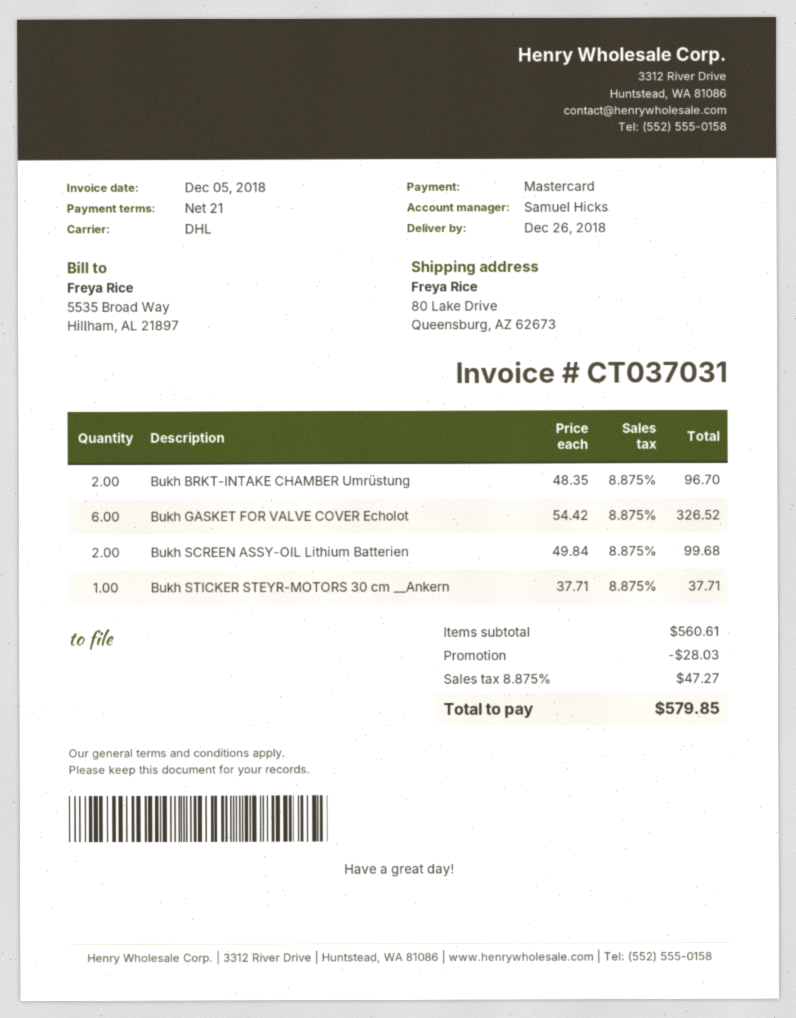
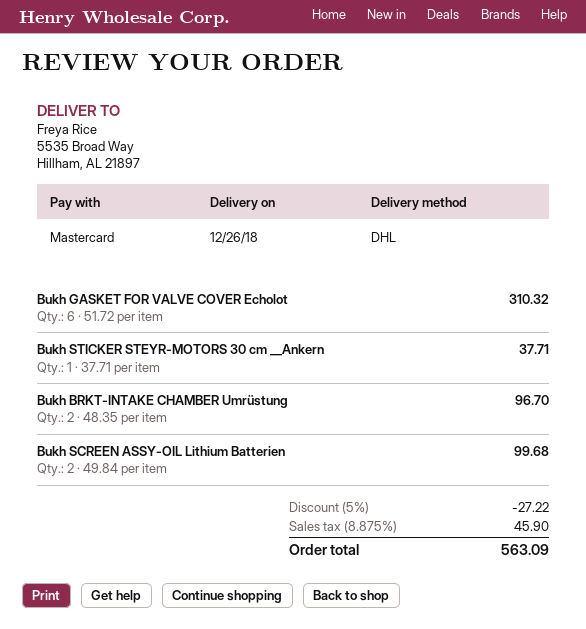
ship to: 80 Lake Drive, Queensburg, AZ 62673 -> 5535 Broad Way, Hillham, AL 21897
Bukh GASKET FOR VALVE COVER Echolot: 6 x 54.42 = 326.52 -> 6 x 51.72 = 310.32
discount: 28.03 -> 27.22
tax: 8.875% = 47.27 -> 8.875% = 45.90
total: 579.85 -> 563.09

